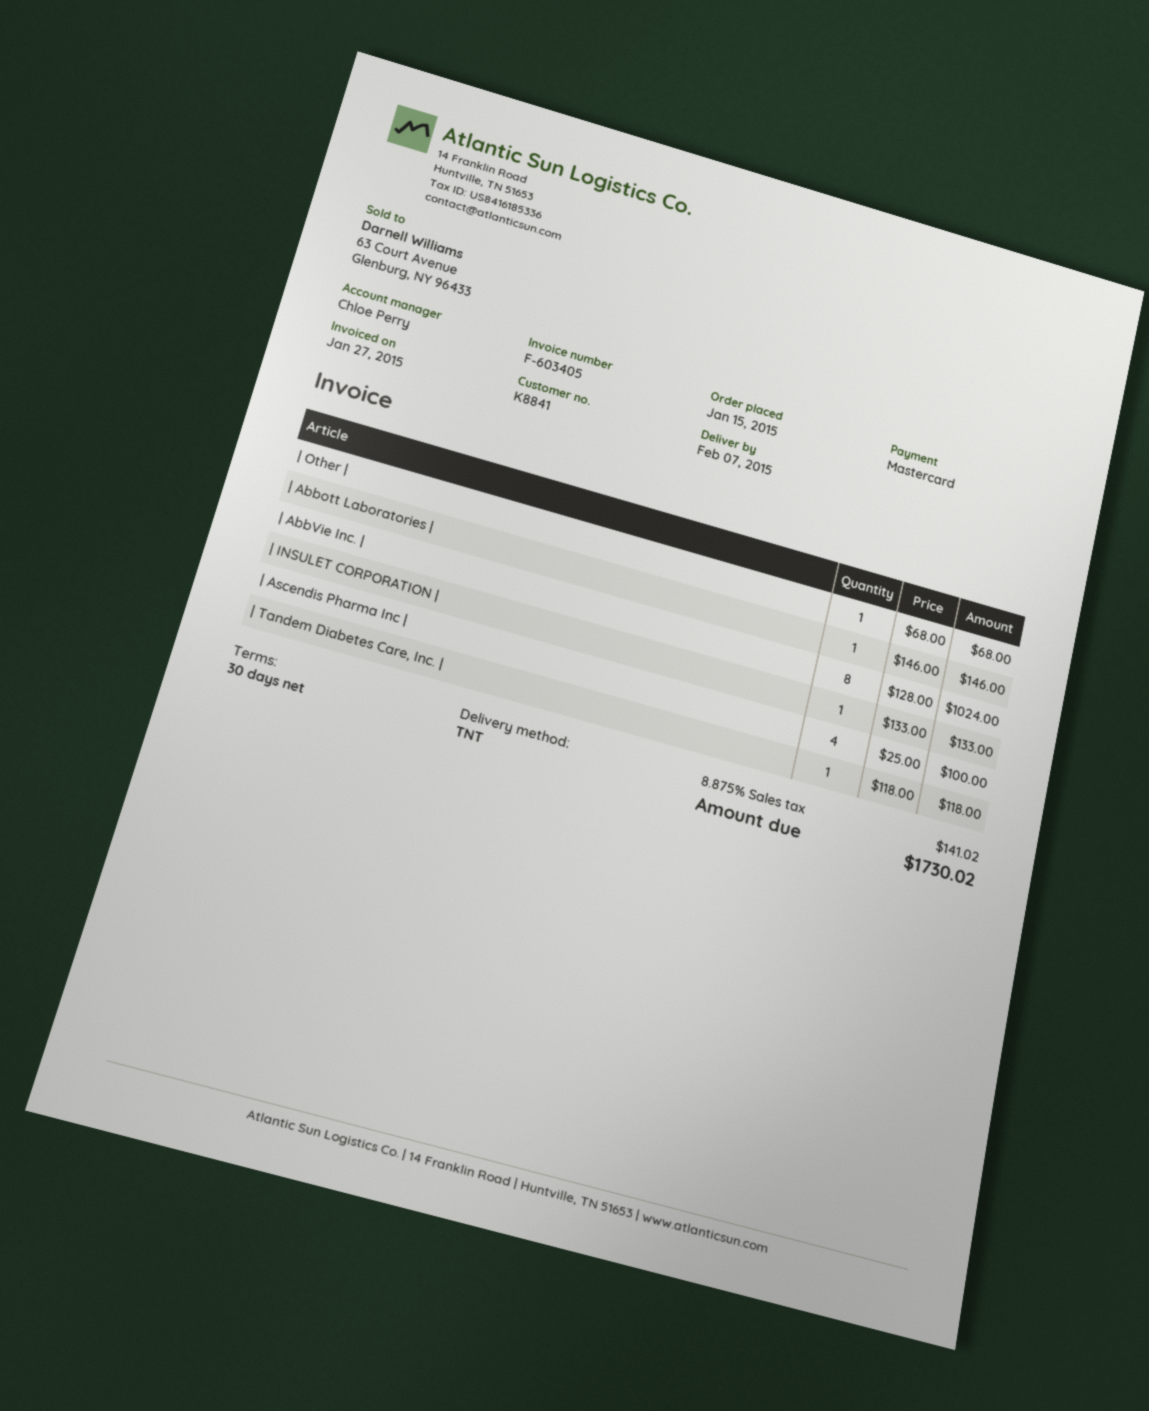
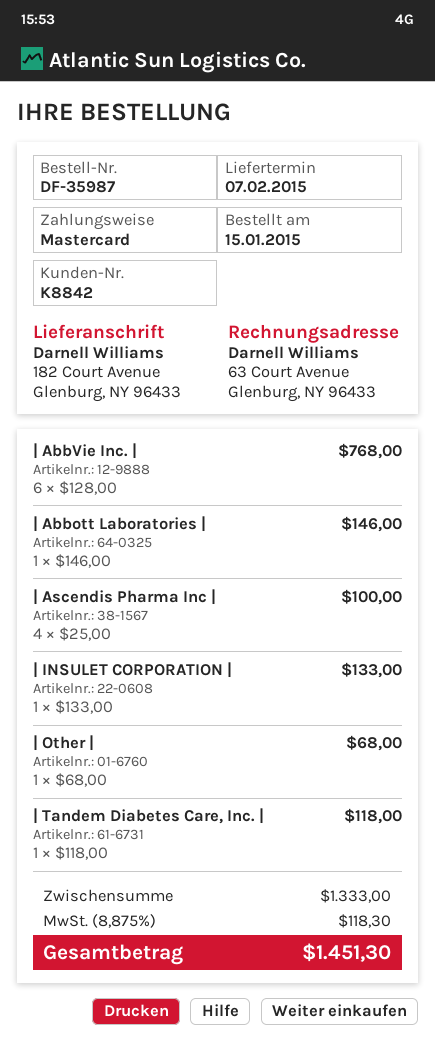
customer number: K8841 -> K8842
| AbbVie Inc. |: 8 x 128.00 = 1024.00 -> 6 x 128.00 = 768.00
tax: 8.875% = 141.02 -> 8.875% = 118.30
total: 1730.02 -> 1451.30

